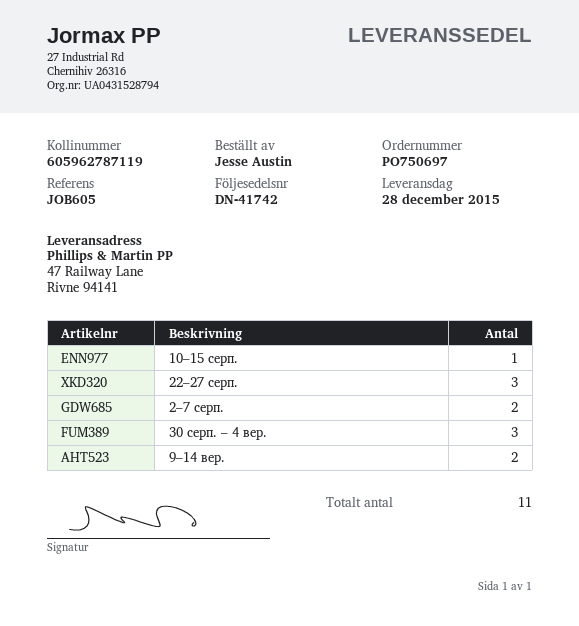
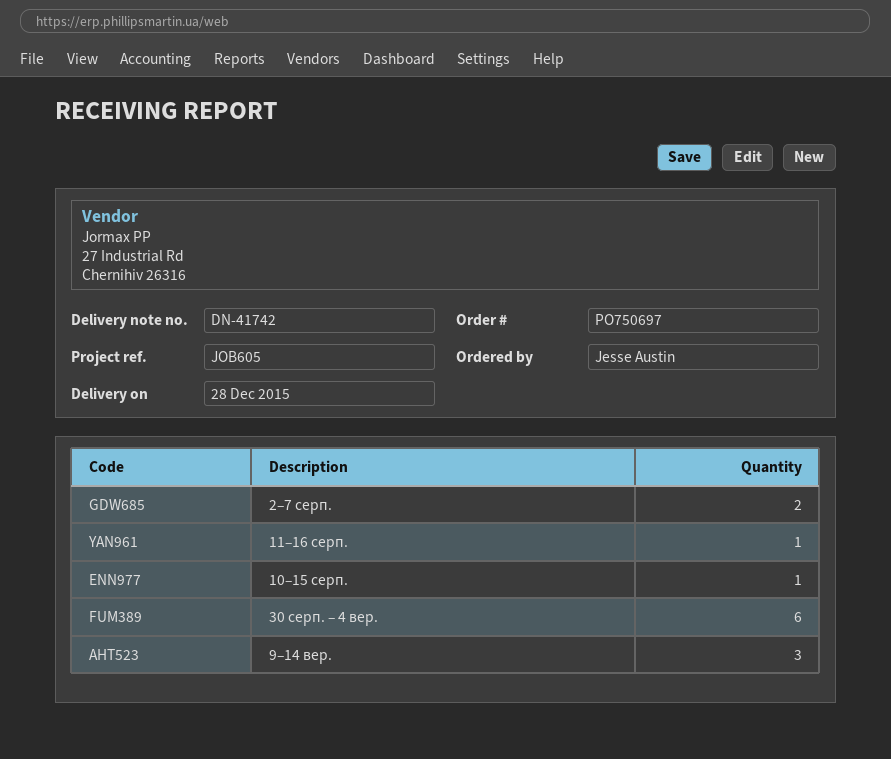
22–27 серп.: 3 -> none
30 серп. – 4 вер.: 3 -> 6
9–14 вер.: 2 -> 3
11–16 серп.: none -> 1

